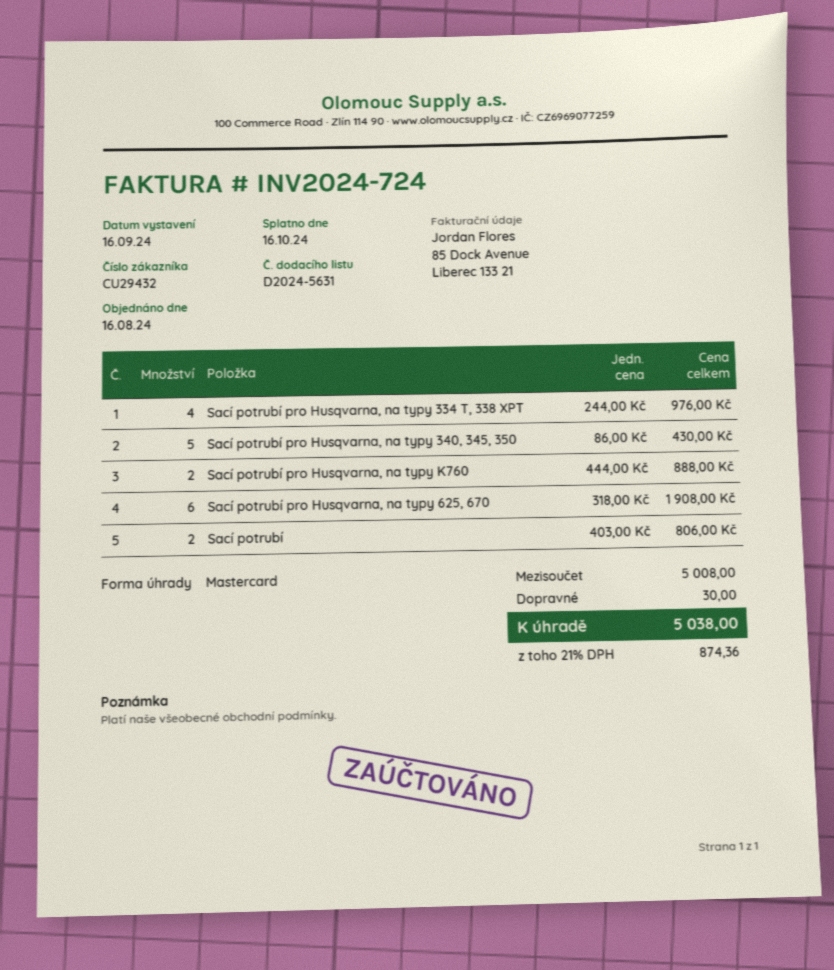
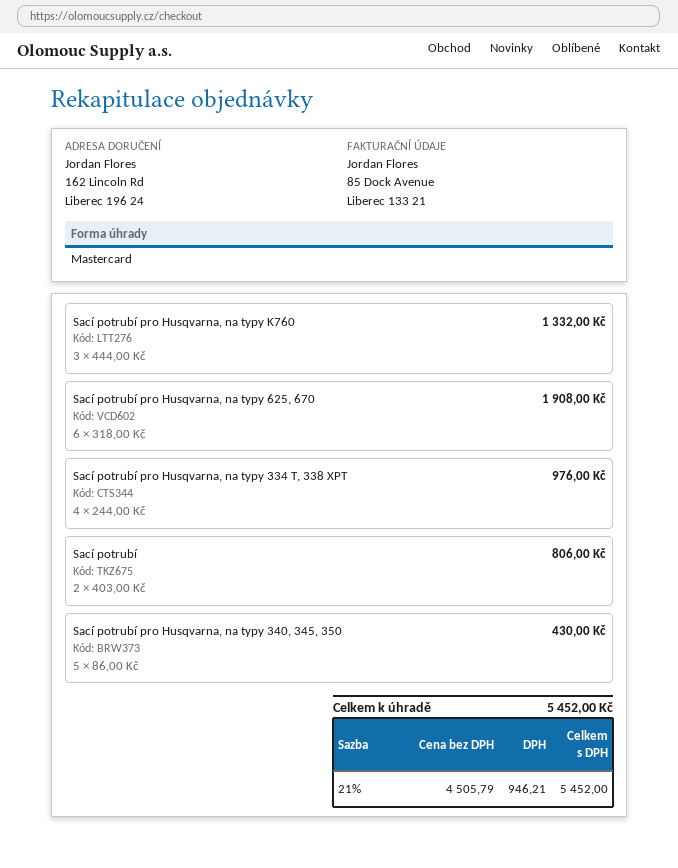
Sací potrubí pro Husqvarna, na typy K760: 2 x 444.00 = 888.00 -> 3 x 444.00 = 1332.00
shipping: 30.00 -> none
tax: 21% = 874.36 -> 21% = 946.21
total: 5038.00 -> 5452.00

